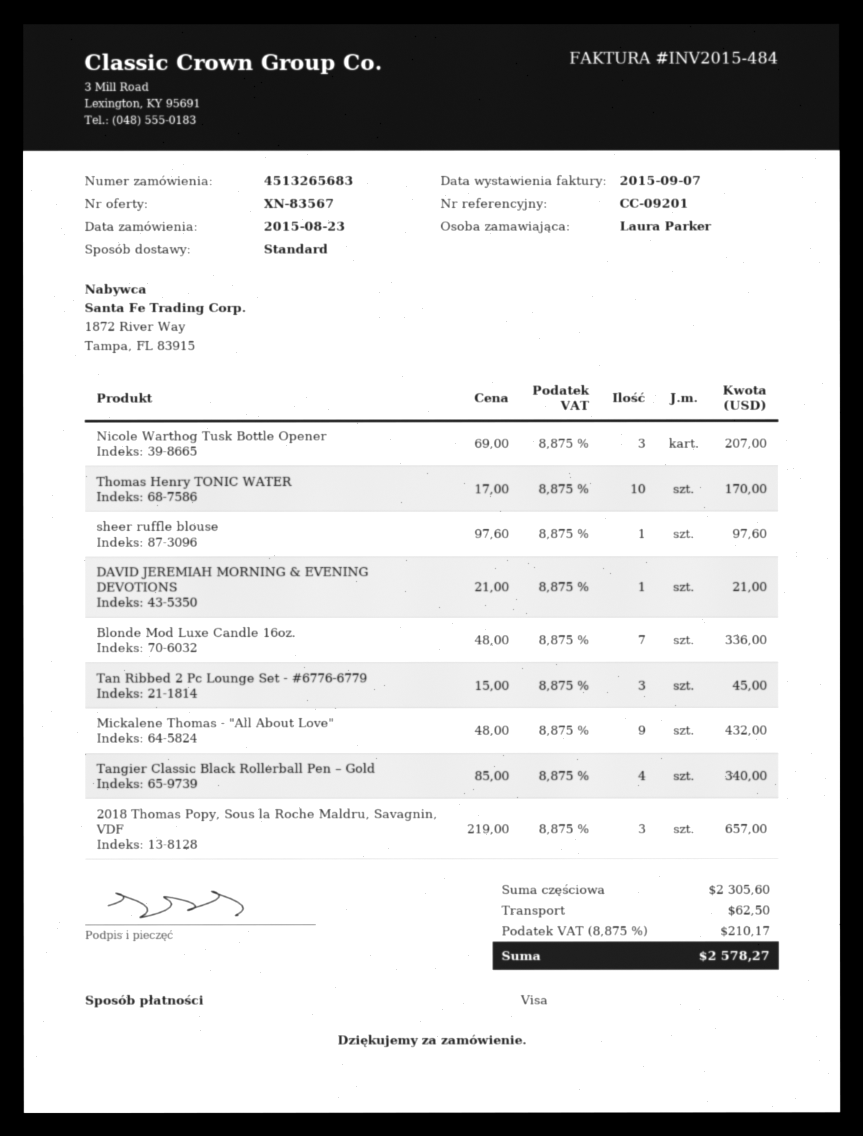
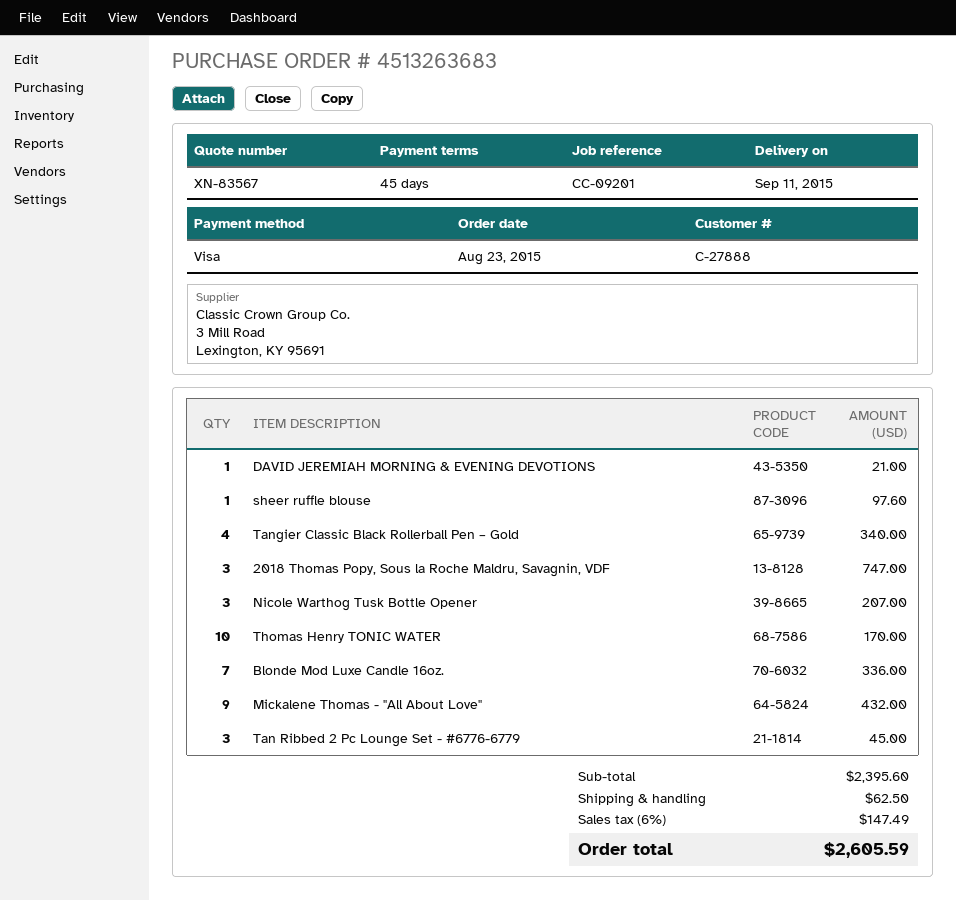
order number: 4513265683 -> 4513263683
2018 Thomas Popy, Sous la Roche Maldru, Savagnin, VDF: 3 for 657.00 -> 3 for 747.00
subtotal: 2305.60 -> 2395.60
tax: 8.875% = 210.17 -> 6% = 147.49
total: 2578.27 -> 2605.59

